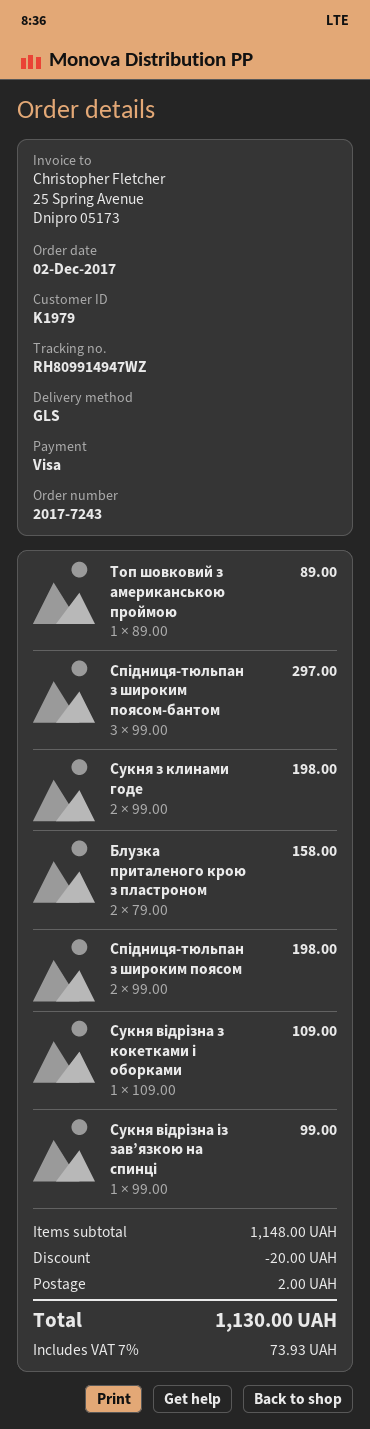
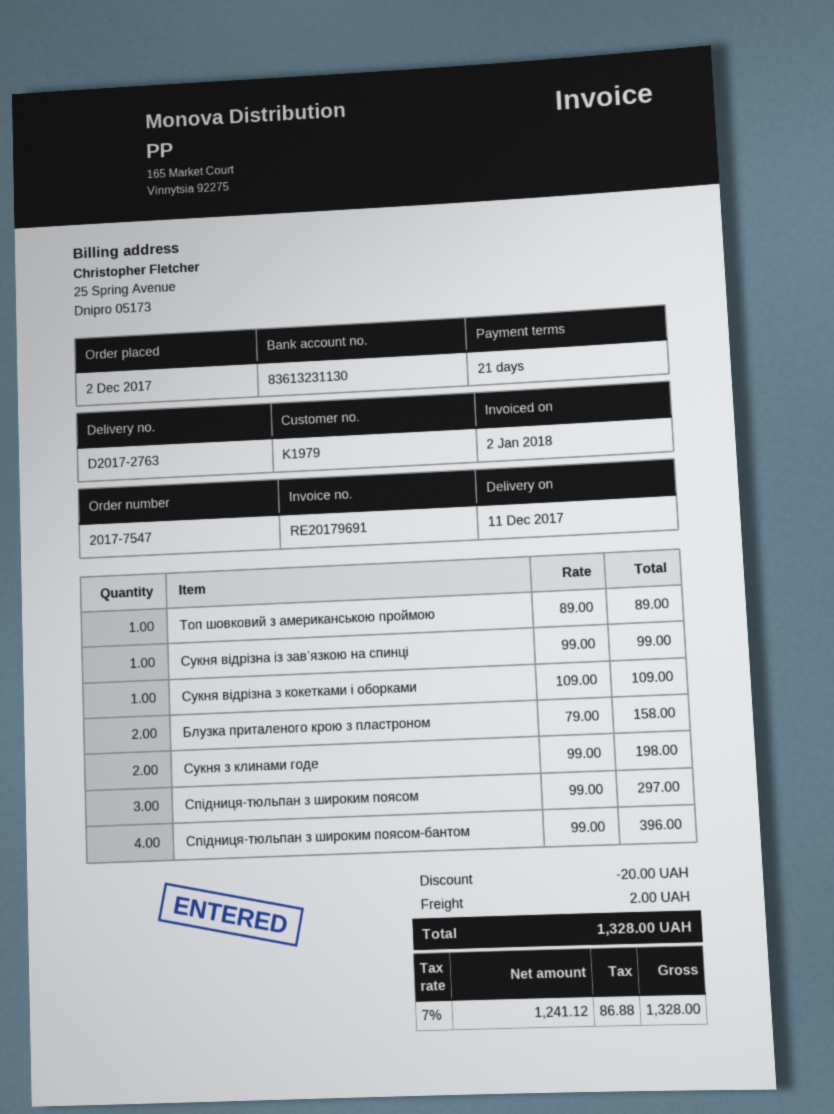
order number: 2017-7243 -> 2017-7547
Спідниця-тюльпан з широким поясом-бантом: 3 x 99.00 = 297.00 -> 4 x 99.00 = 396.00
Спідниця-тюльпан з широким поясом: 2 x 99.00 = 198.00 -> 3 x 99.00 = 297.00
tax: 7% = 73.93 -> 7% = 86.88
total: 1130.00 -> 1328.00

